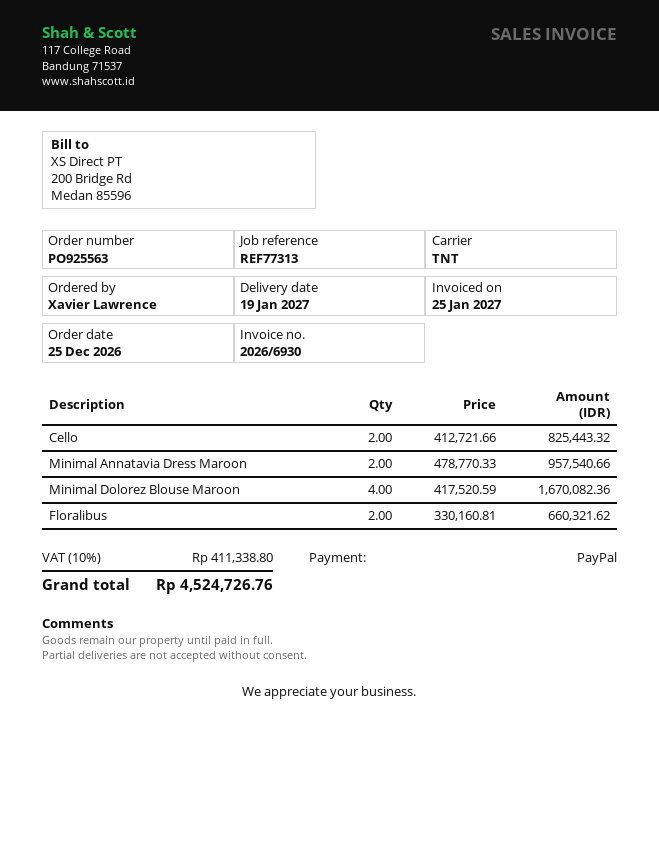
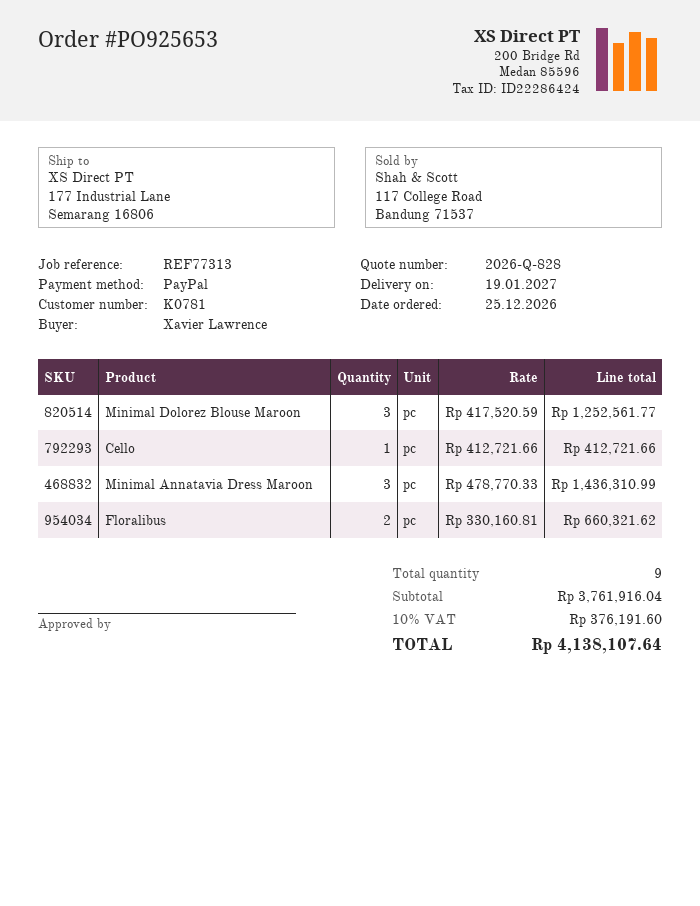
order number: PO925563 -> PO925653
Cello: 2 x 412721.66 = 825443.32 -> 1 x 412721.66 = 412721.66
Minimal Annatavia Dress Maroon: 2 x 478770.33 = 957540.66 -> 3 x 478770.33 = 1436310.99
Minimal Dolorez Blouse Maroon: 4 x 417520.59 = 1670082.36 -> 3 x 417520.59 = 1252561.77
tax: 10% = 411338.80 -> 10% = 376191.60
total: 4524726.76 -> 4138107.64

